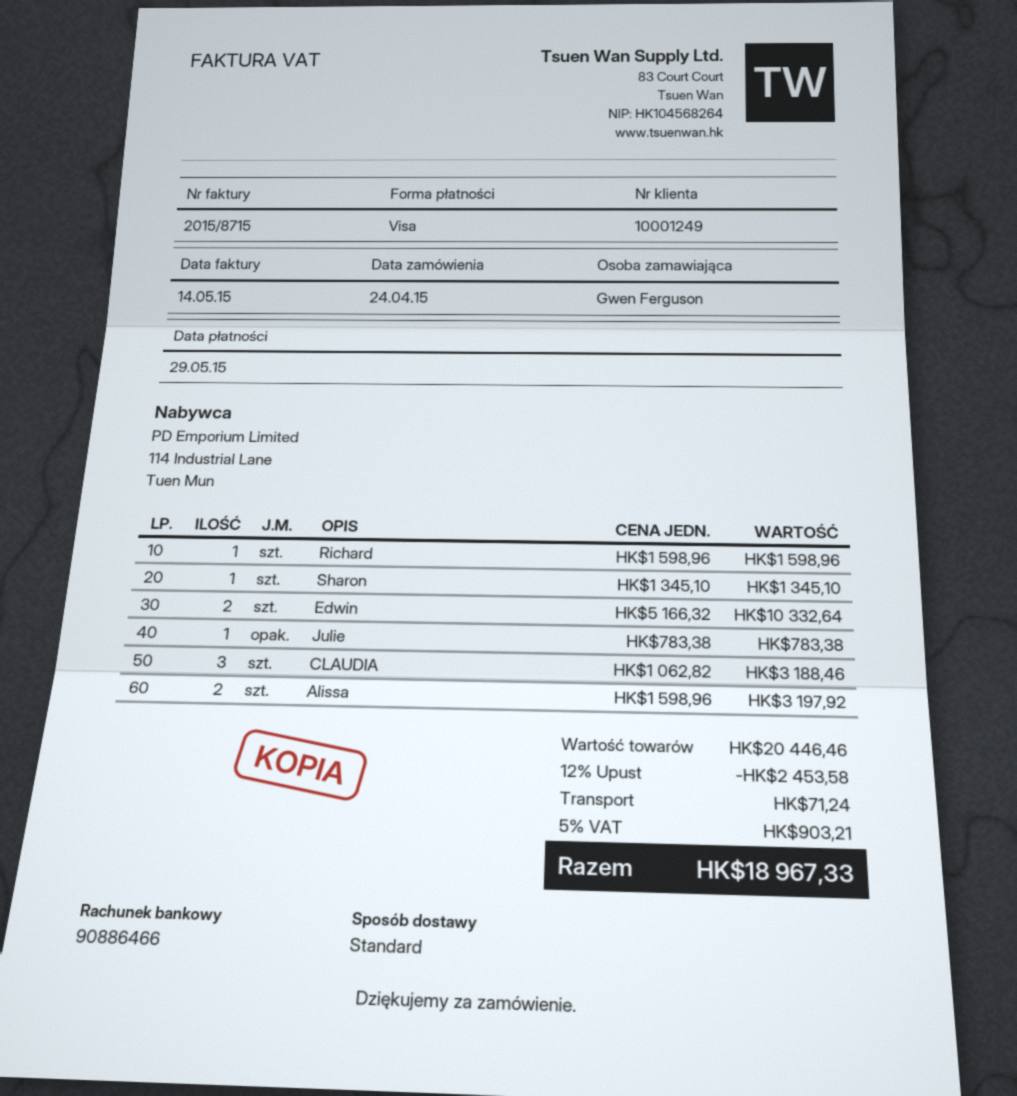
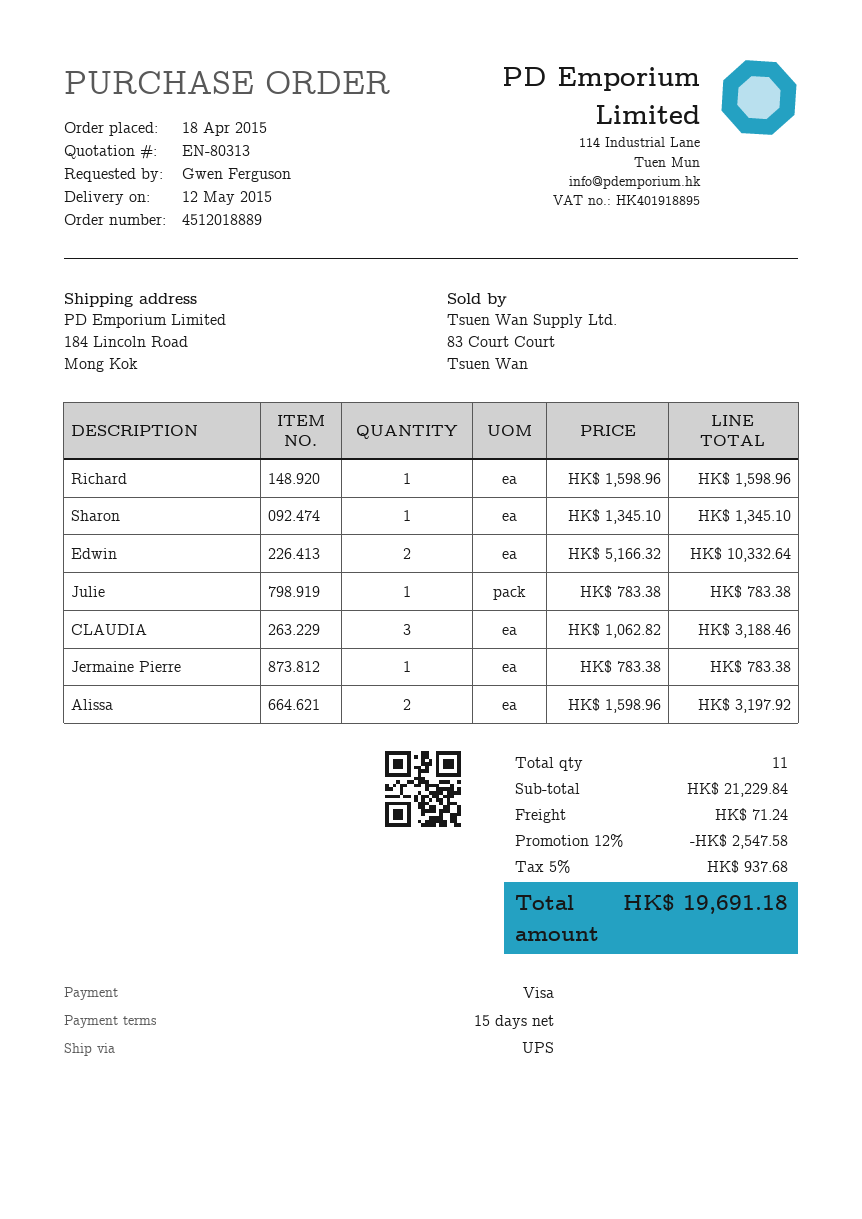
order date: 2015-04-24 -> 2015-04-18
shipping method: standard -> UPS
Jermaine Pierre: none -> 1 x 783.38 = 783.38
subtotal: 20446.46 -> 21229.84
discount: 12% = 2453.58 -> 12% = 2547.58
tax: 5% = 903.21 -> 5% = 937.68
total: 18967.33 -> 19691.18

